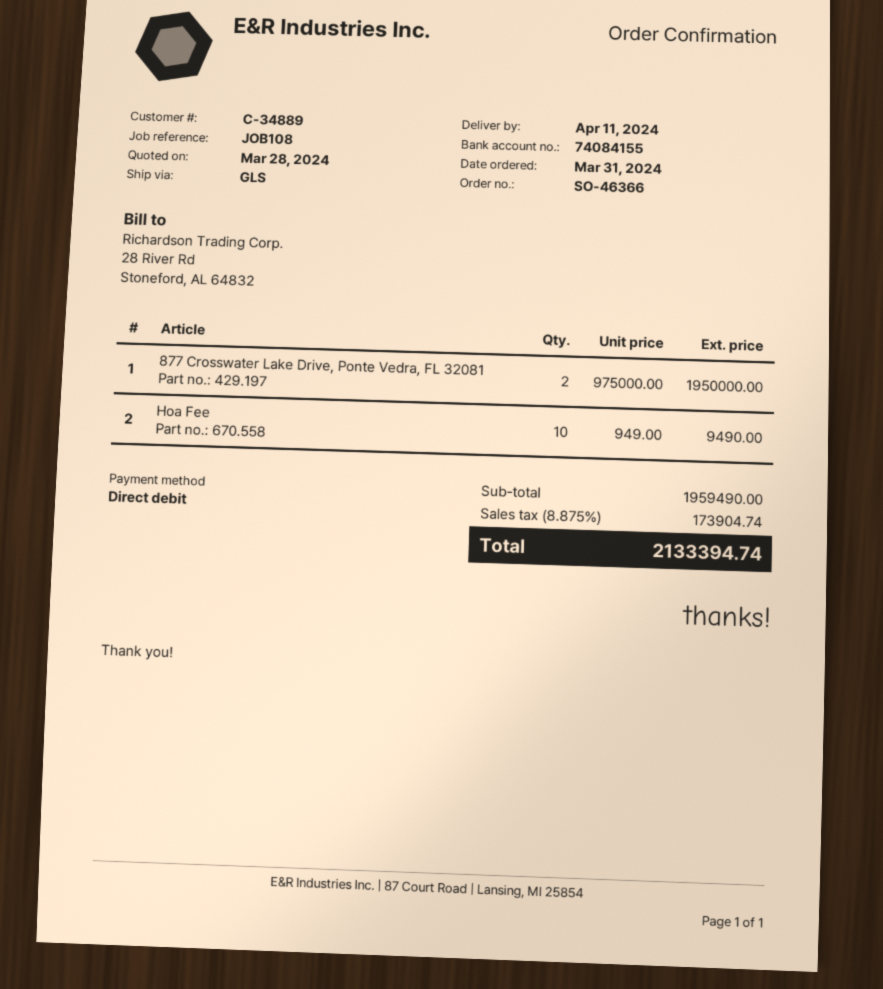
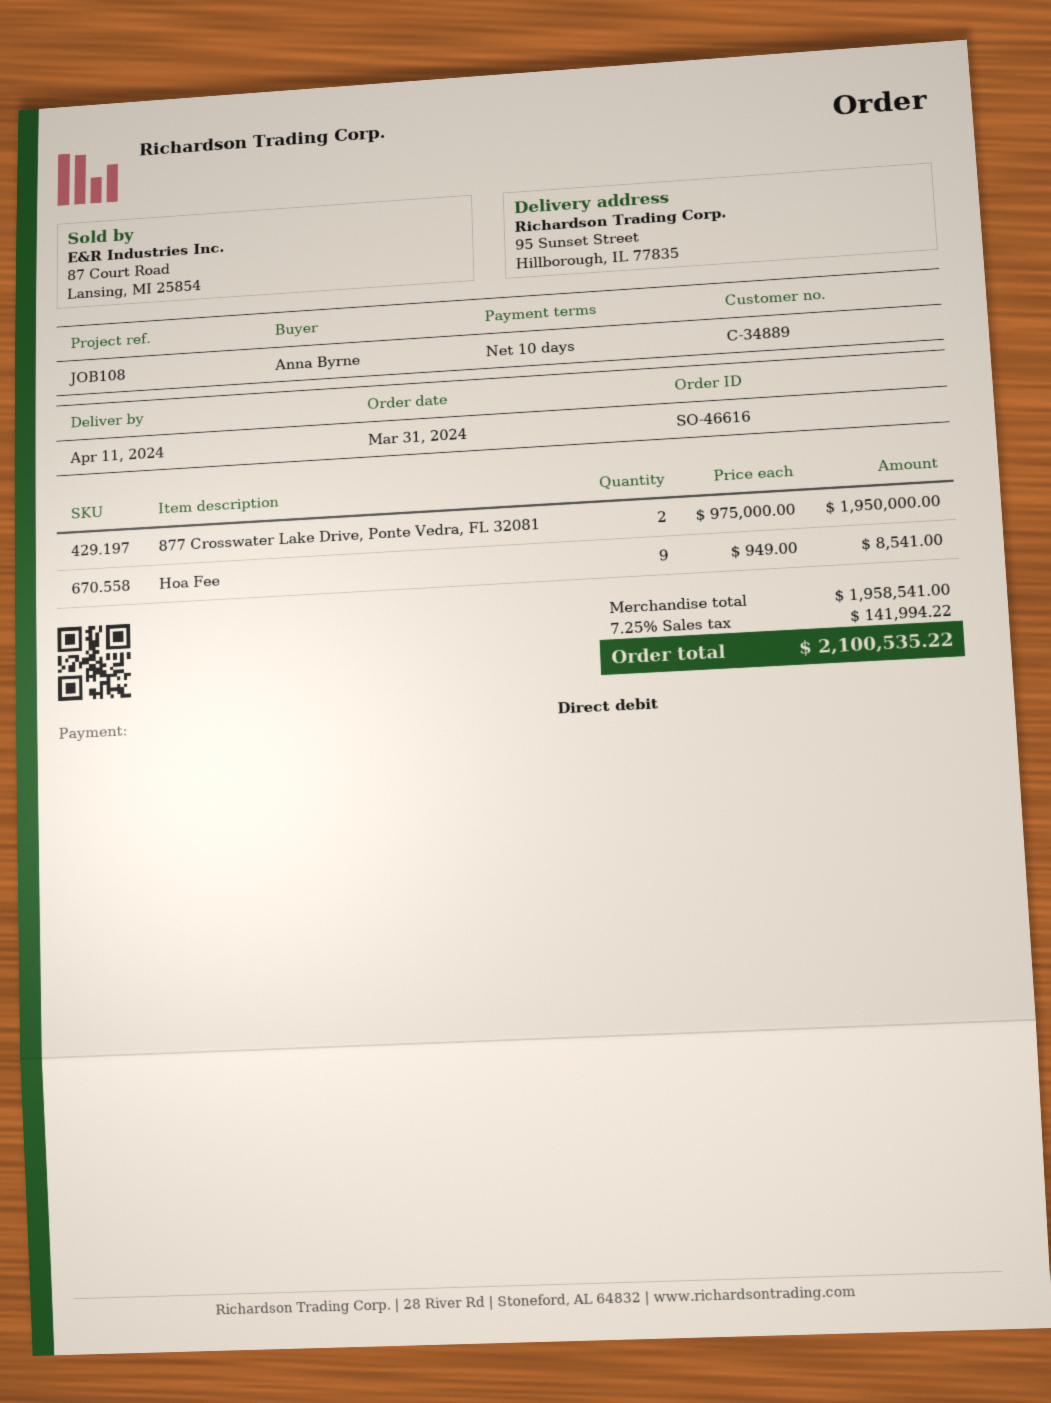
order number: SO-46366 -> SO-46616
Hoa Fee: 10 x 949.00 = 9490.00 -> 9 x 949.00 = 8541.00
subtotal: 1959490.00 -> 1958541.00
tax: 8.875% = 173904.74 -> 7.25% = 141994.22
total: 2133394.74 -> 2100535.22

